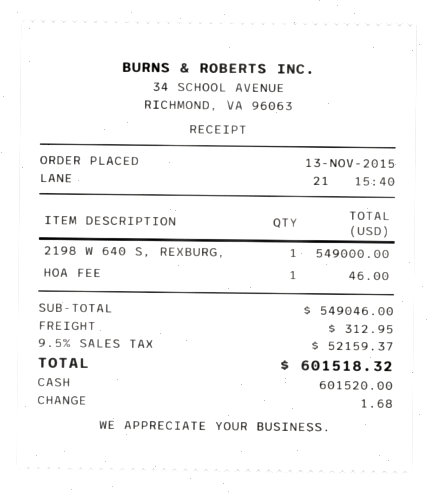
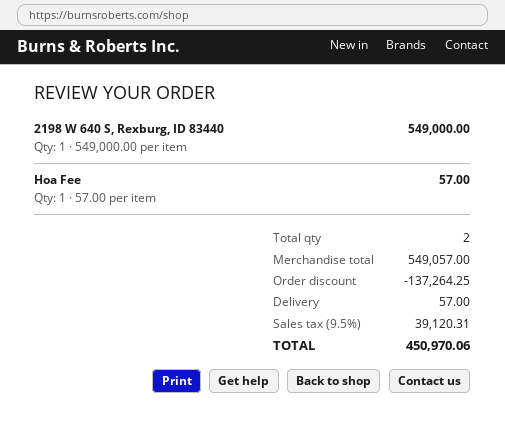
HOA FEE: 1 for 46.00 -> 1 for 57.00
subtotal: 549046.00 -> 549057.00
discount: none -> 137264.25
shipping: 312.95 -> 57.00
tax: 9.5% = 52159.37 -> 9.5% = 39120.31
total: 601518.32 -> 450970.06

